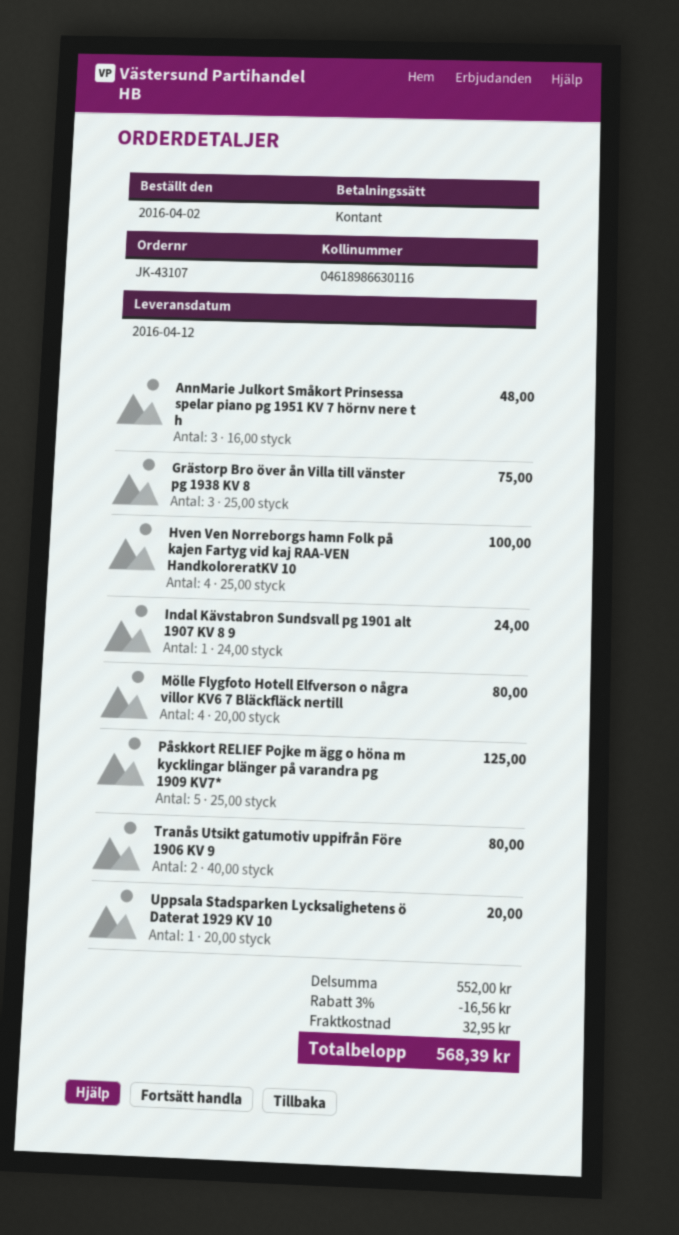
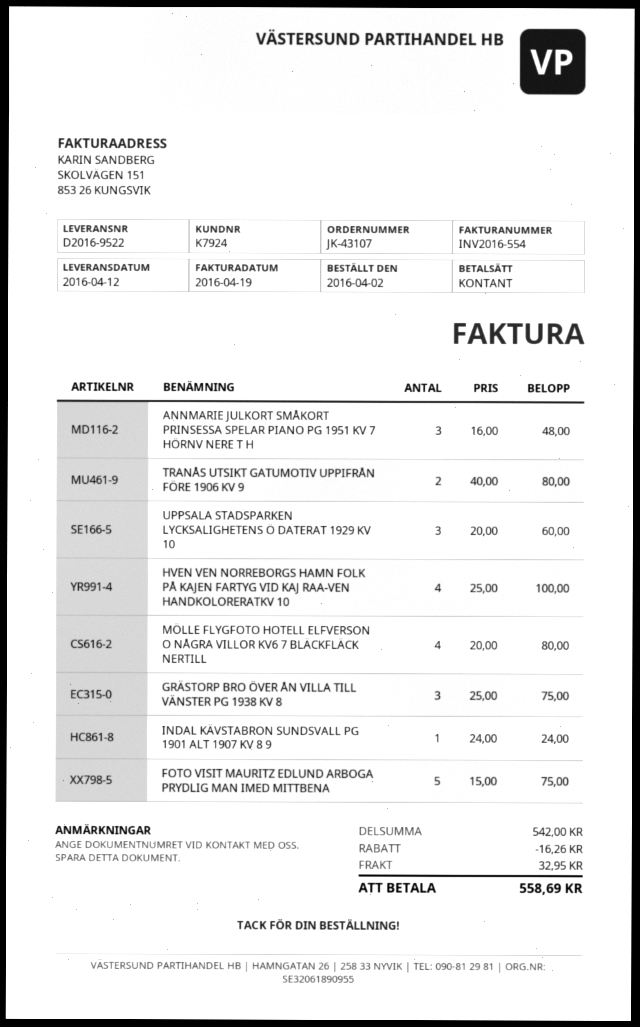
Påskkort RELIEF Pojke m ägg o höna m kycklingar blänger på varandra pg 1909 KV7*: 5 x 25.00 = 125.00 -> none
Uppsala Stadsparken Lycksalighetens ö Daterat 1929 KV 10: 1 x 20.00 = 20.00 -> 3 x 20.00 = 60.00
FOTO VISIT MAURITZ EDLUND ARBOGA PRYDLIG MAN IMED MITTBENA: none -> 5 x 15.00 = 75.00
subtotal: 552.00 -> 542.00
discount: 16.56 -> 16.26
total: 568.39 -> 558.69

